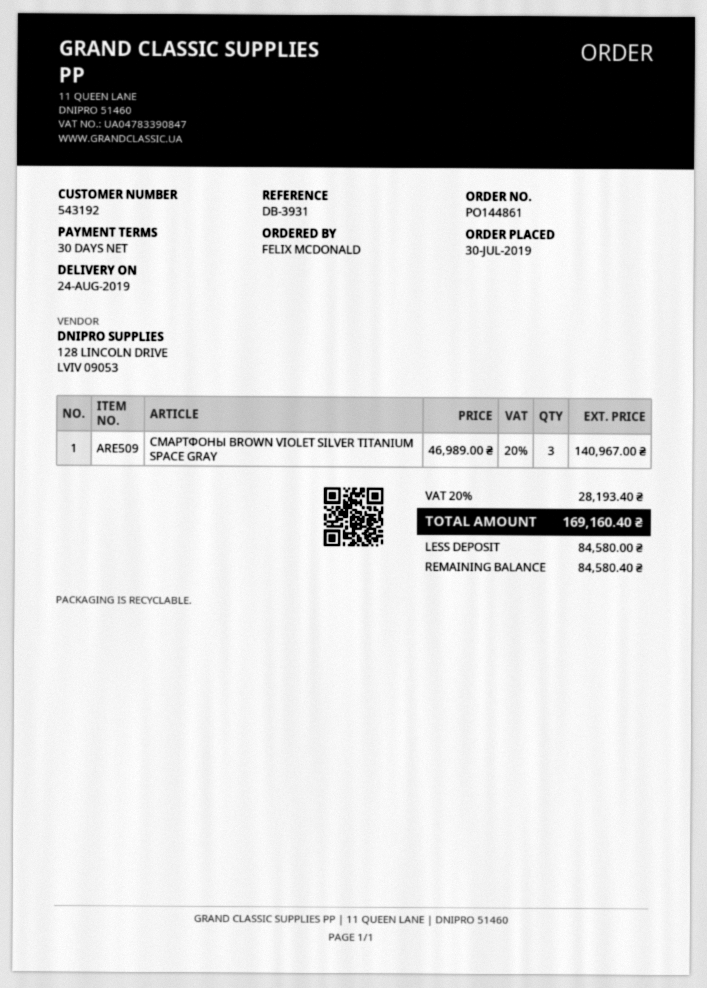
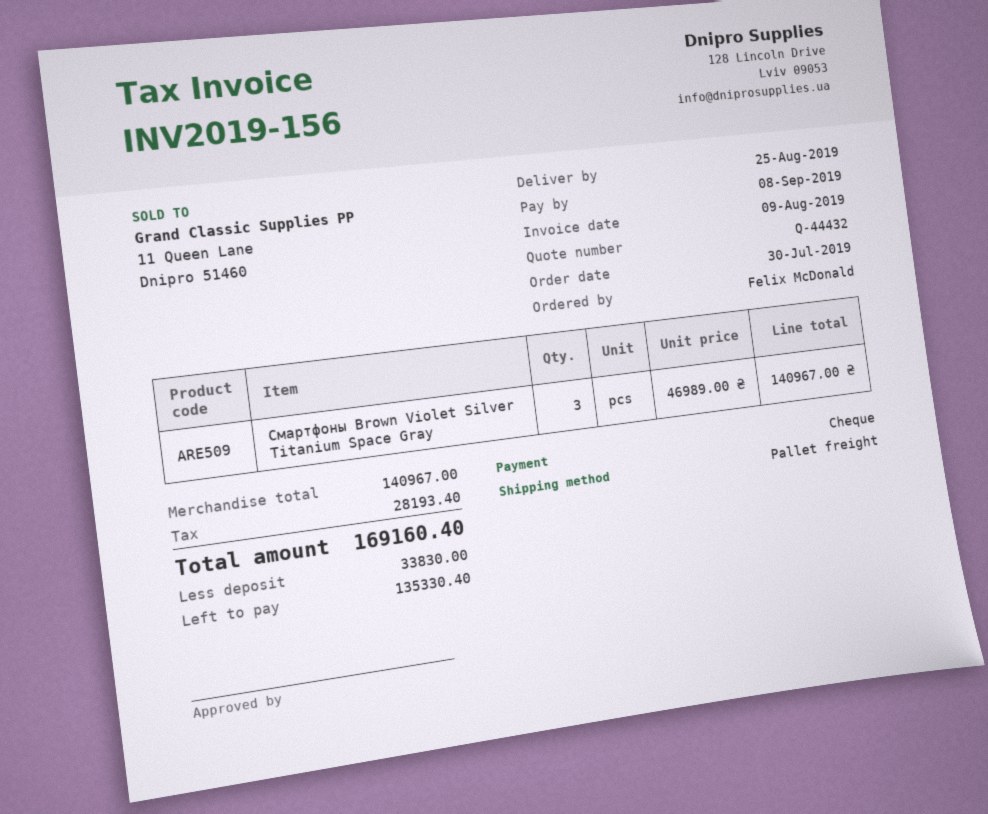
delivery date: 2019-08-24 -> 2019-08-25
deposit: 84580.00 -> 33830.00
balance: 84580.40 -> 135330.40

